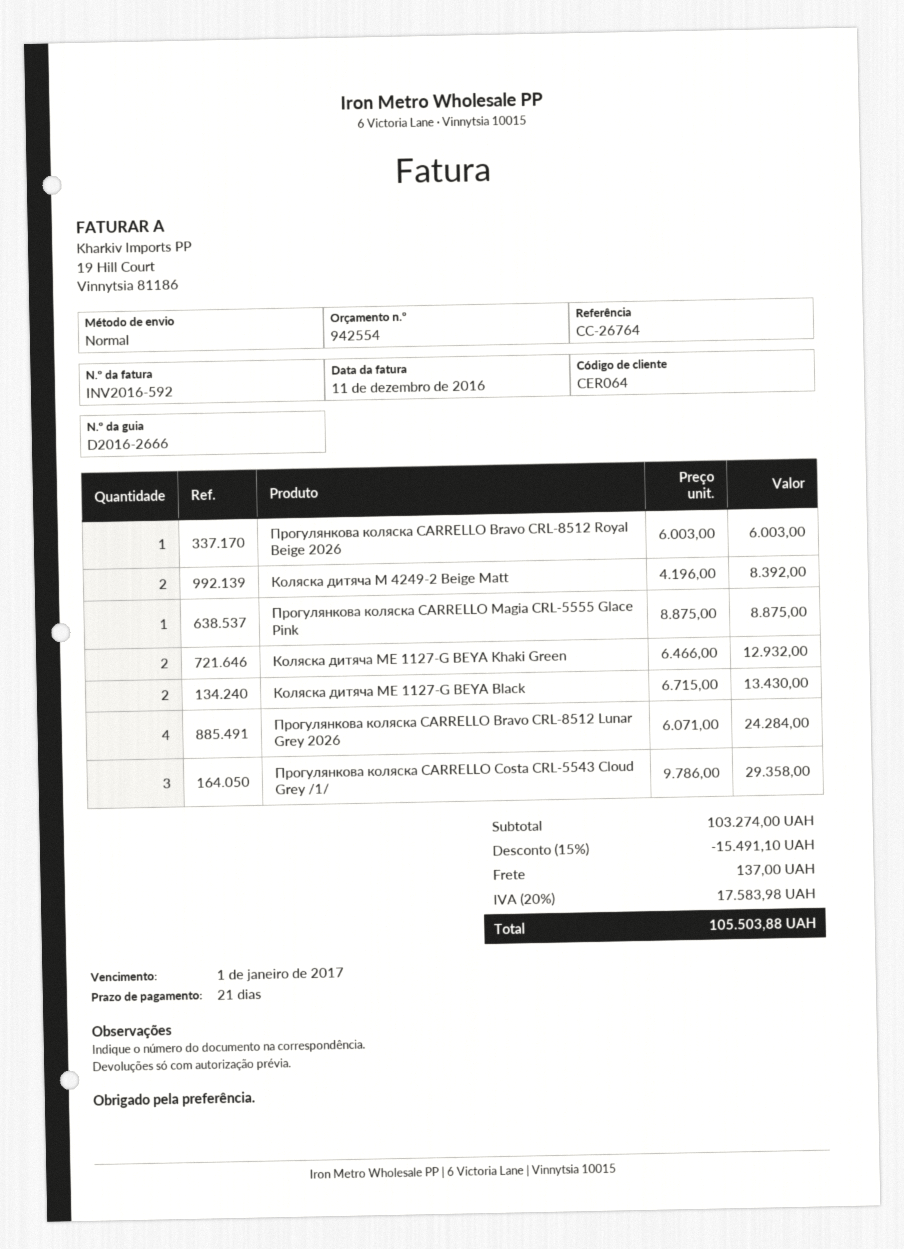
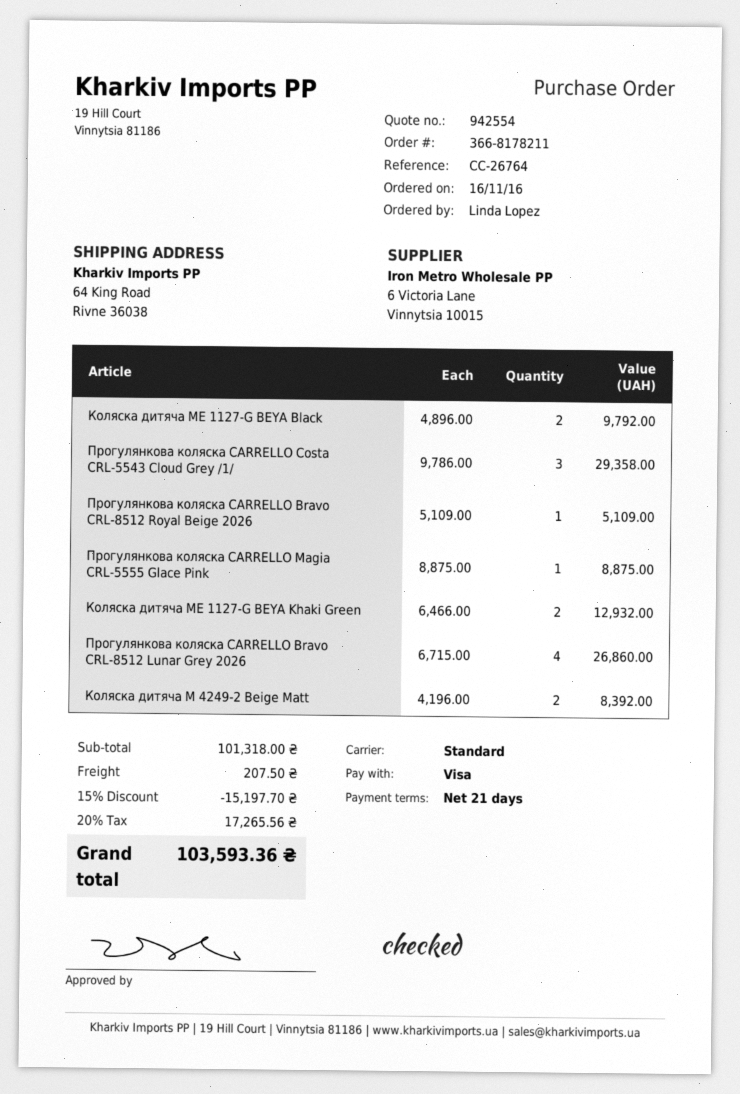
Прогулянкова коляска CARRELLO Bravo CRL-8512 Royal Beige 2026: 1 x 6003.00 = 6003.00 -> 1 x 5109.00 = 5109.00
Коляска дитяча ME 1127-G BEYA Black: 2 x 6715.00 = 13430.00 -> 2 x 4896.00 = 9792.00
Прогулянкова коляска CARRELLO Bravo CRL-8512 Lunar Grey 2026: 4 x 6071.00 = 24284.00 -> 4 x 6715.00 = 26860.00
subtotal: 103274.00 -> 101318.00
discount: 15% = 15491.10 -> 15% = 15197.70
shipping: 137.00 -> 207.50
tax: 20% = 17583.98 -> 20% = 17265.56
total: 105503.88 -> 103593.36

